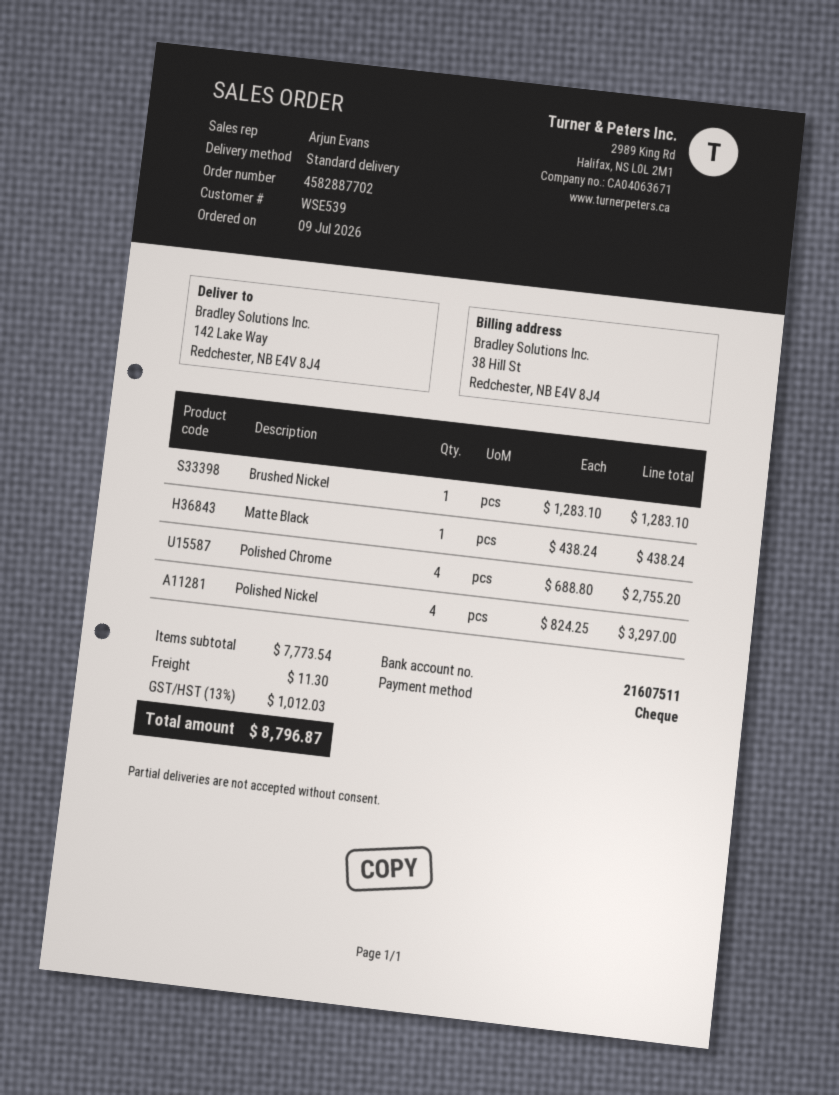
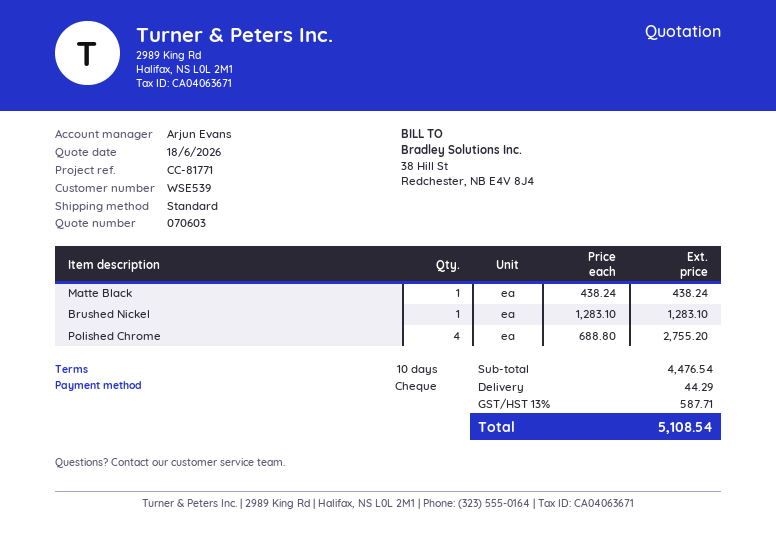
Polished Nickel: 4 x 824.25 = 3297.00 -> none
subtotal: 7773.54 -> 4476.54
shipping: 11.30 -> 44.29
tax: 13% = 1012.03 -> 13% = 587.71
total: 8796.87 -> 5108.54

